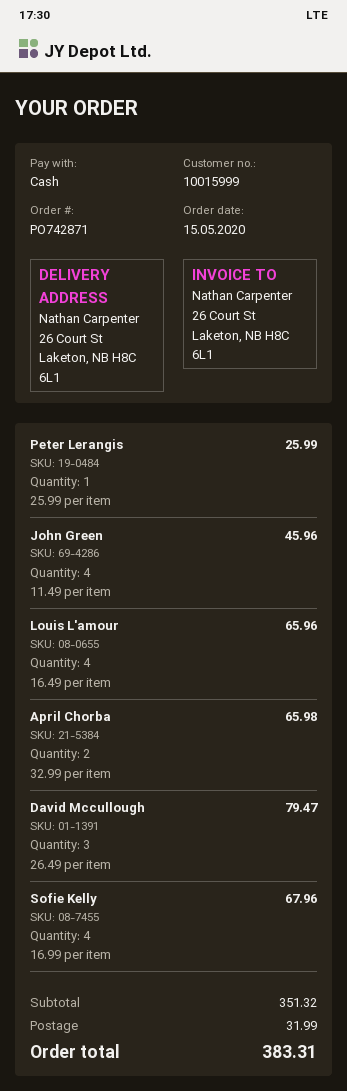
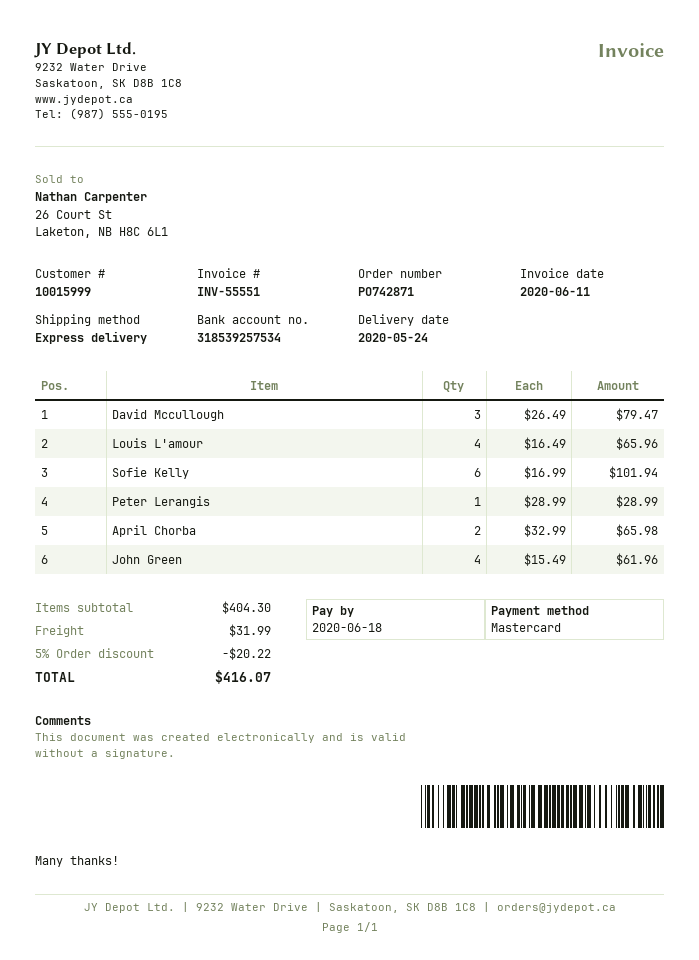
payment method: cash -> Mastercard
Peter Lerangis: 1 x 25.99 = 25.99 -> 1 x 28.99 = 28.99
John Green: 4 x 11.49 = 45.96 -> 4 x 15.49 = 61.96
Sofie Kelly: 4 x 16.99 = 67.96 -> 6 x 16.99 = 101.94
subtotal: 351.32 -> 404.30
discount: none -> 5% = 20.22
total: 383.31 -> 416.07

